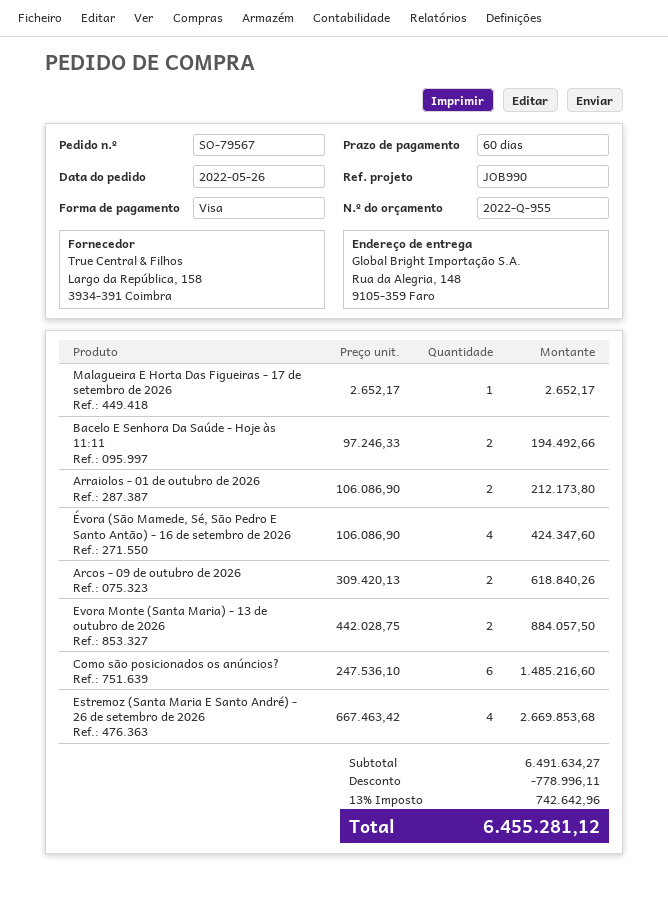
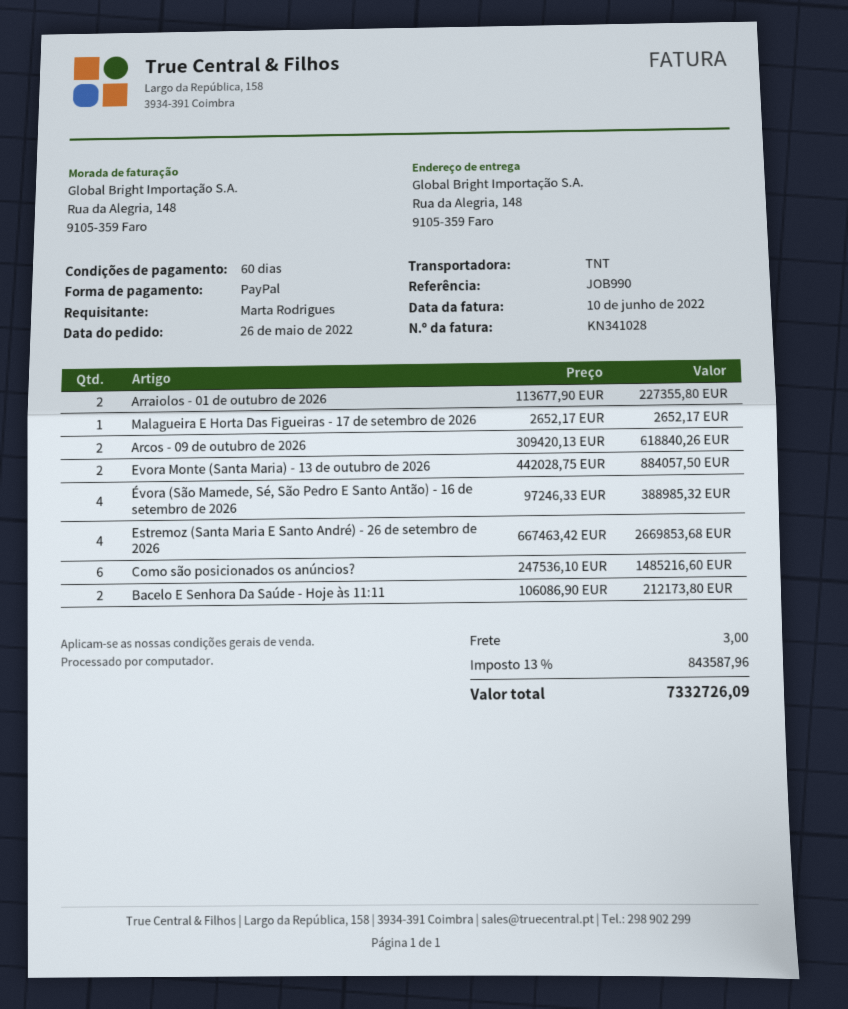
payment method: Visa -> PayPal
Bacelo E Senhora Da Saúde - Hoje às 11:11: 2 x 97246.33 = 194492.66 -> 2 x 106086.90 = 212173.80
Arraiolos - 01 de outubro de 2026: 2 x 106086.90 = 212173.80 -> 2 x 113677.90 = 227355.80
Évora (São Mamede, Sé, São Pedro E Santo Antão) - 16 de setembro de 2026: 4 x 106086.90 = 424347.60 -> 4 x 97246.33 = 388985.32
discount: 778996.11 -> none
shipping: none -> 3.00
tax: 13% = 742642.96 -> 13% = 843587.96
total: 6455281.12 -> 7332726.09

